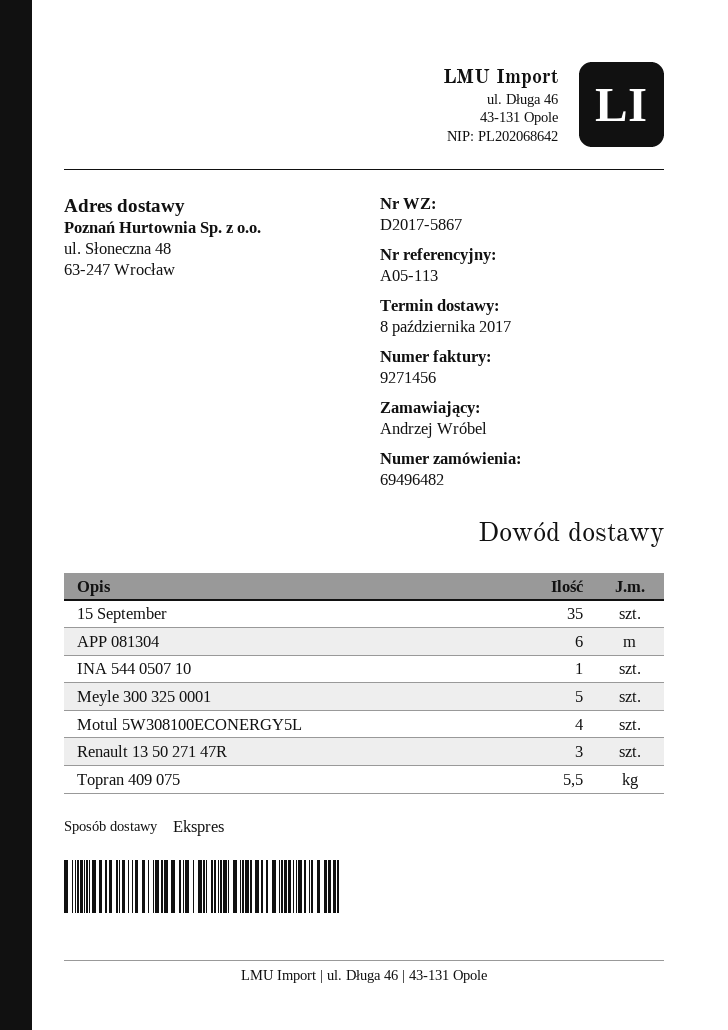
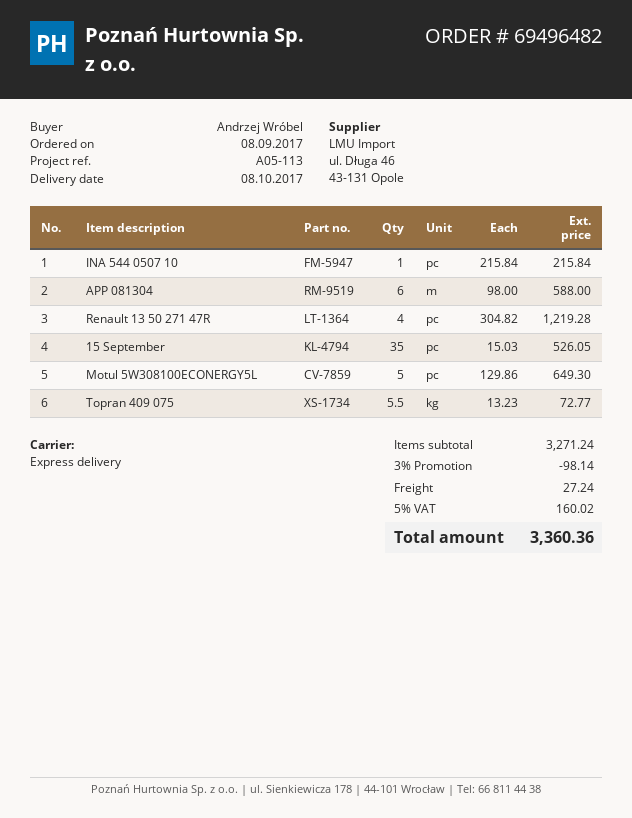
Meyle 300 325 0001: 5 -> none
Motul 5W308100ECONERGY5L: 4 -> 5
Renault 13 50 271 47R: 3 -> 4

